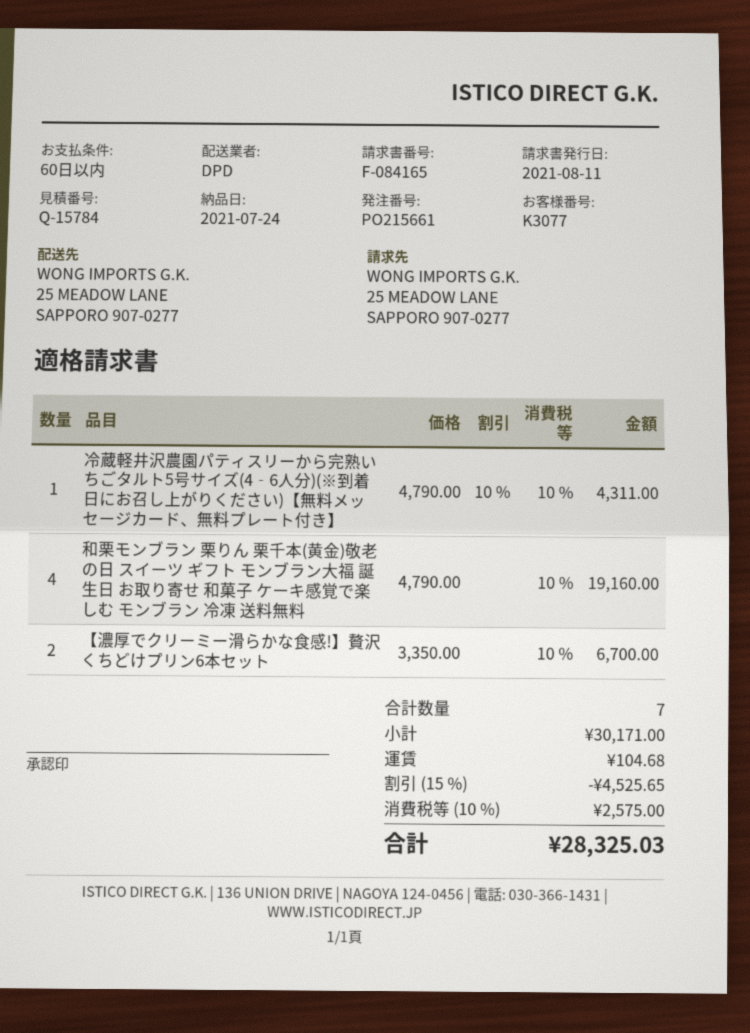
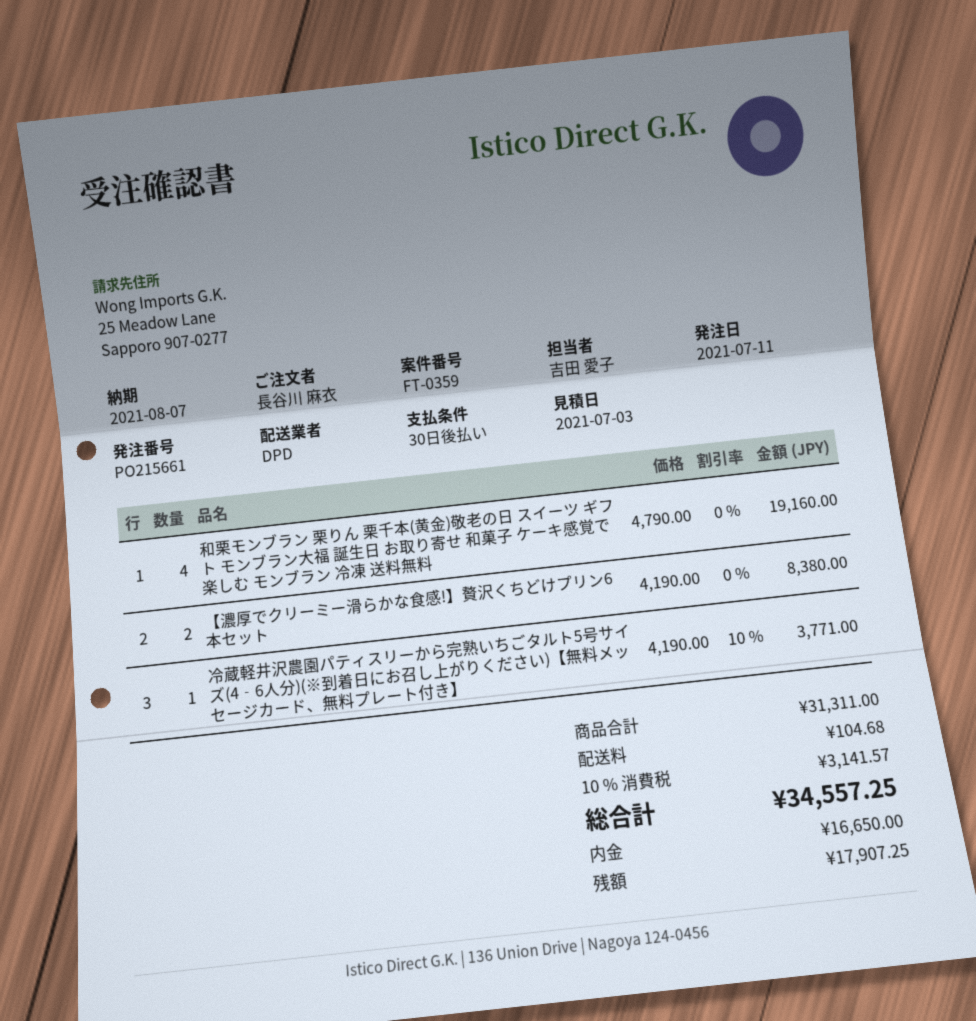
delivery date: 2021-07-24 -> 2021-08-07
payment terms: 60 days -> 30 days
冷蔵軽井沢農園パティスリーから完熟いちごタルト5号サイズ(4‐6人分)(※到着日にお召し上がりください)【無料メッセージカード、無料プレート付き】: 1 x 4790.00 - 10% = 4311.00 -> 1 x 4190.00 - 10% = 3771.00
【濃厚でクリーミー滑らかな食感!】贅沢くちどけプリン6本セット: 2 x 3350.00 = 6700.00 -> 2 x 4190.00 = 8380.00
subtotal: 30171.00 -> 31311.00
discount: 15% = 4525.65 -> none
tax: 10% = 2575.00 -> 10% = 3141.57
total: 28325.03 -> 34557.25

